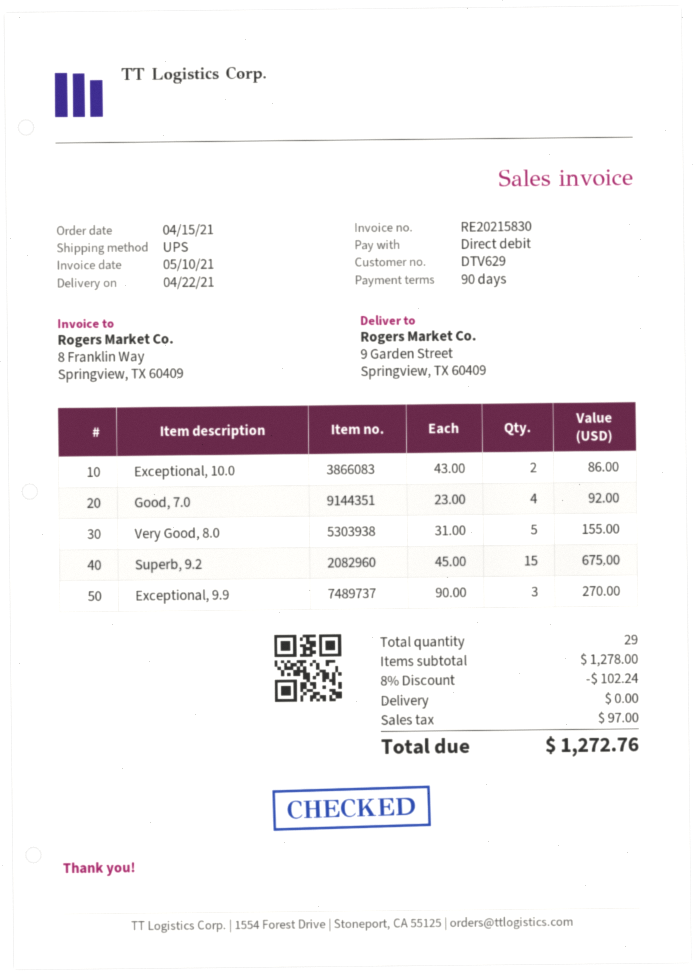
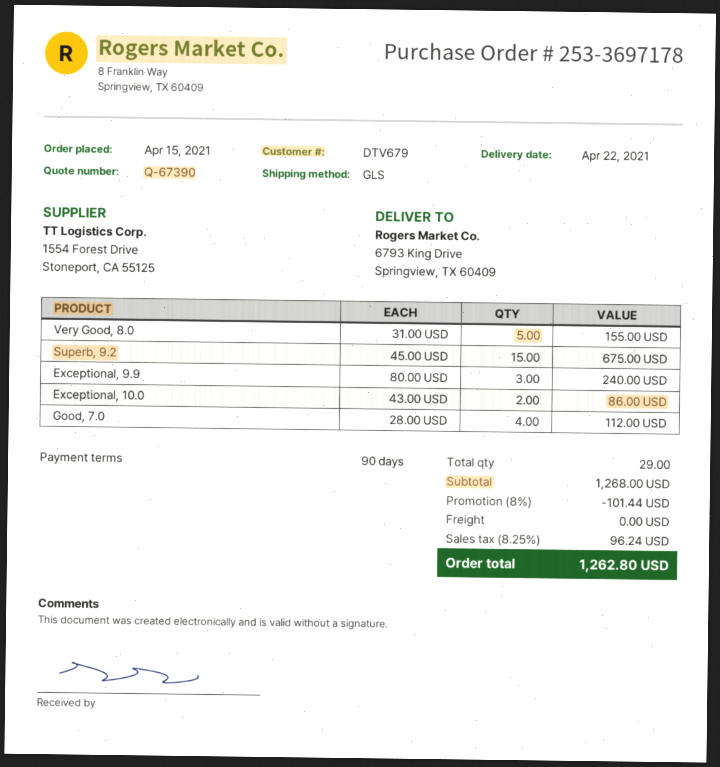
customer number: DTV629 -> DTV679
shipping method: UPS -> GLS
ship to: 9 Garden Street, Springview, TX 60409 -> 6793 King Drive, Springview, TX 60409
Good, 7.0: 4 x 23.00 = 92.00 -> 4 x 28.00 = 112.00
Exceptional, 9.9: 3 x 90.00 = 270.00 -> 3 x 80.00 = 240.00
subtotal: 1278.00 -> 1268.00
discount: 8% = 102.24 -> 8% = 101.44
tax: 97.00 -> 96.24
total: 1272.76 -> 1262.80

